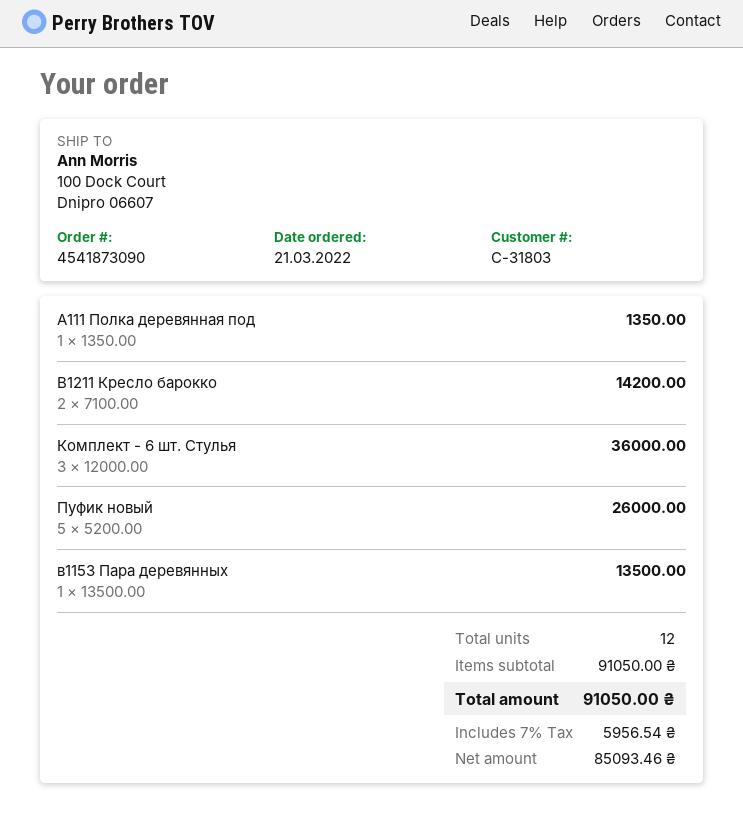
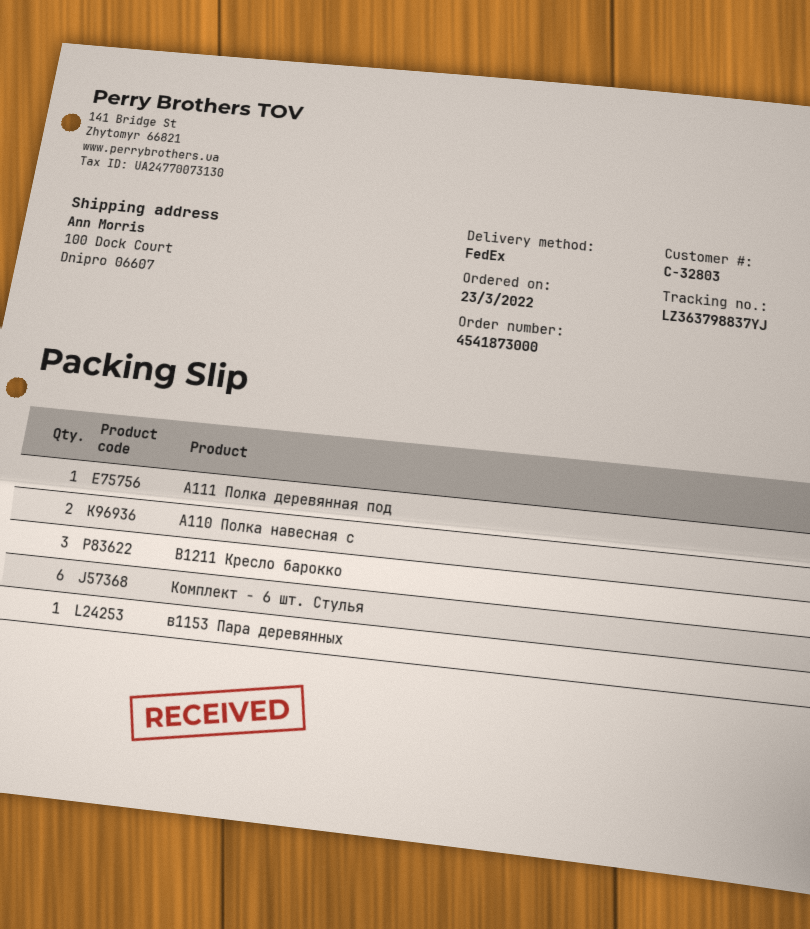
order number: 4541873090 -> 4541873000
order date: 2022-03-21 -> 2022-03-23
customer number: C-31803 -> C-32803
В1211 Кресло барокко: 2 -> 3
Комплект - 6 шт. Стулья: 3 -> 6
Пуфик новый: 5 -> none
А110 Полка навесная с: none -> 2

